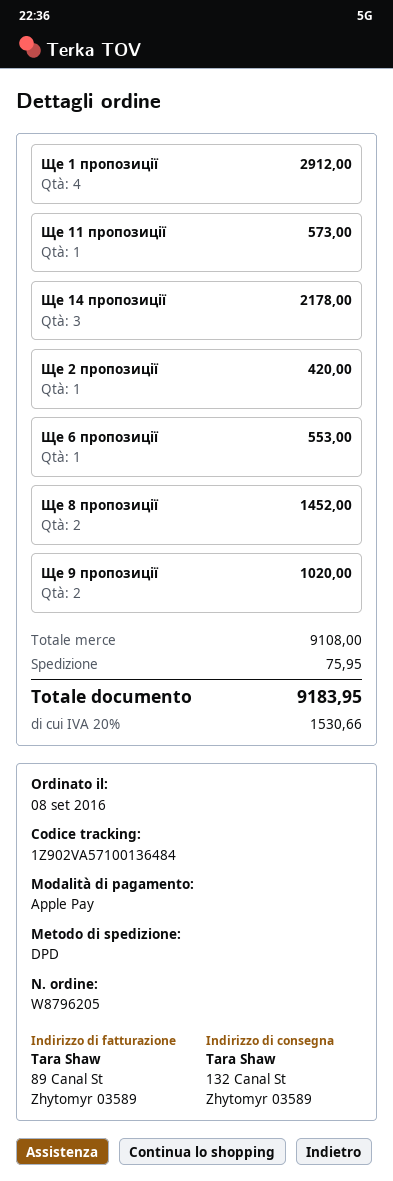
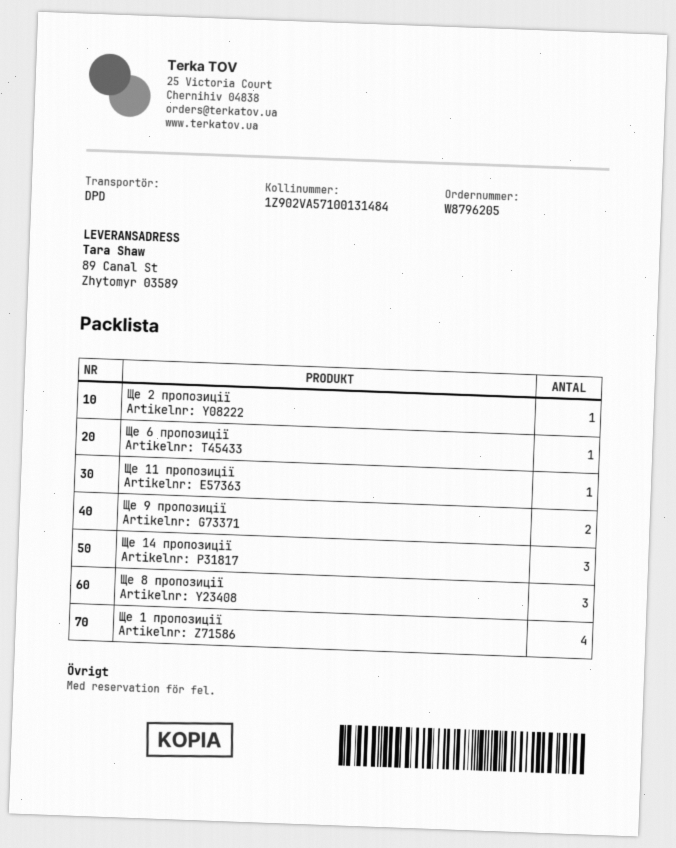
tracking number: 1Z902VA57100136484 -> 1Z902VA57100131484
ship to: 132 Canal St, Zhytomyr 03589 -> 89 Canal St, Zhytomyr 03589
Ще 8 пропозиції: 2 -> 3

